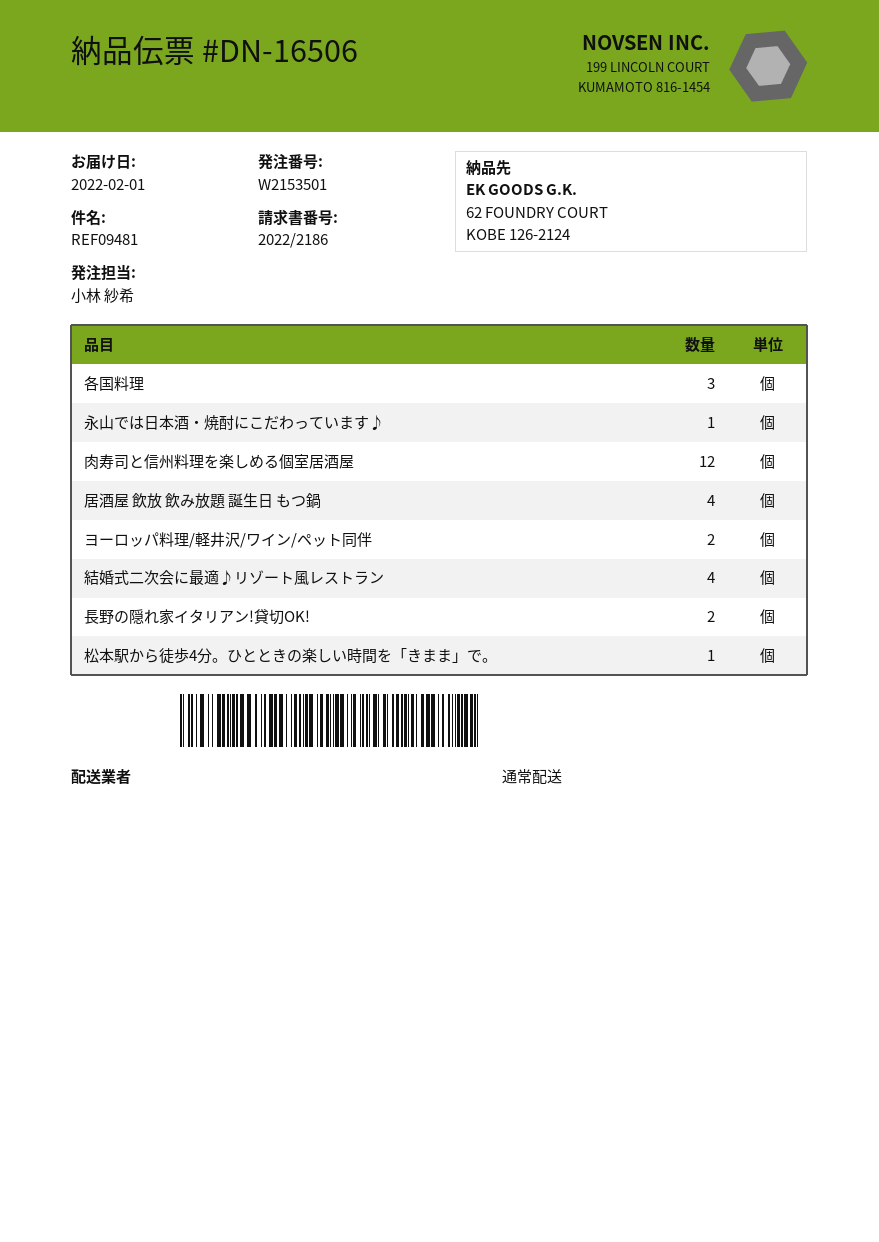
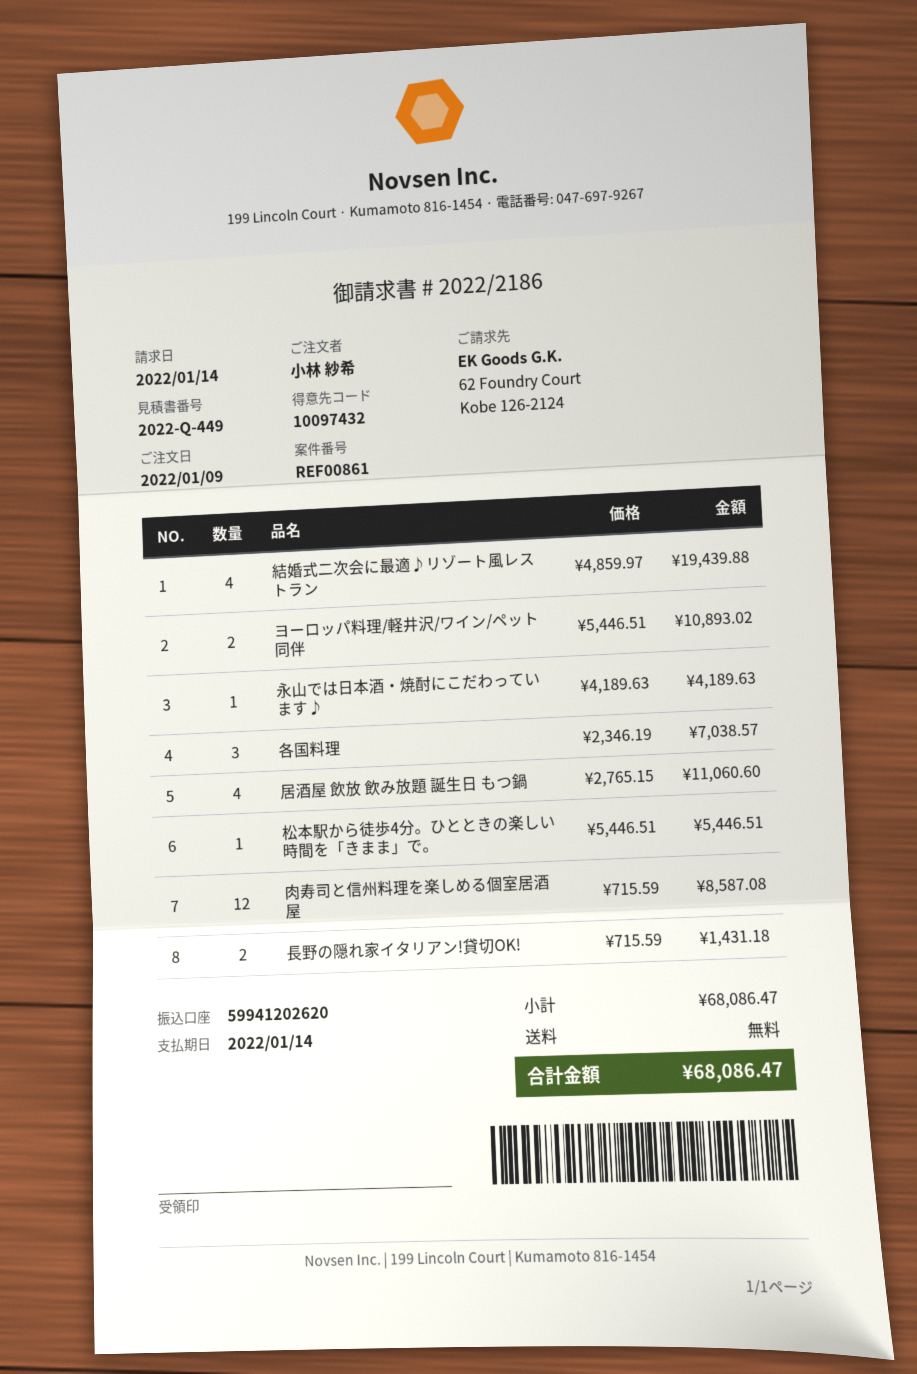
reference: REF09481 -> REF00861

